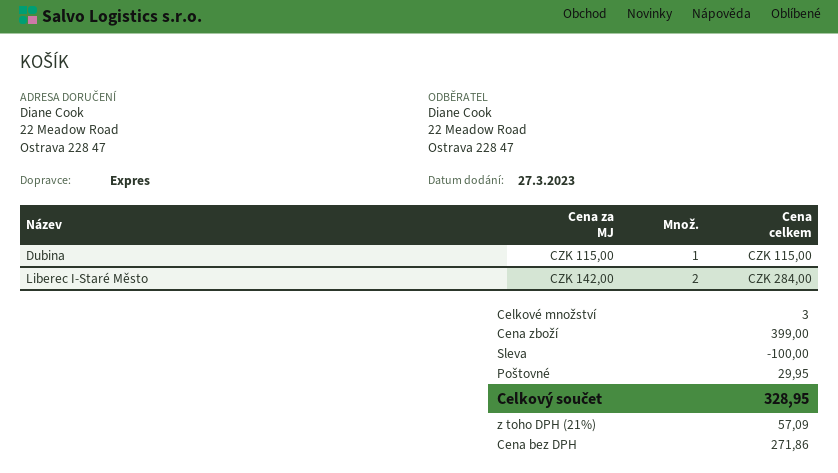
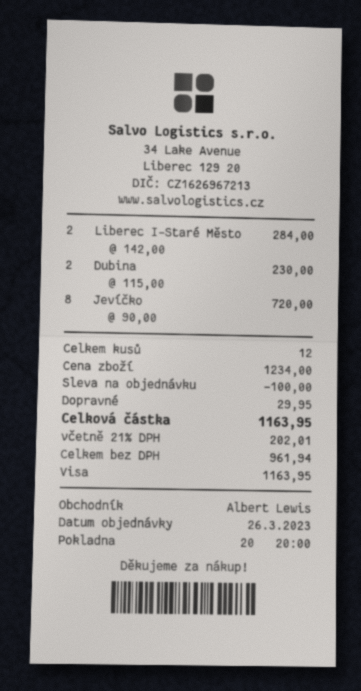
Dubina: 1 x 115.00 = 115.00 -> 2 x 115.00 = 230.00
Jevíčko: none -> 8 x 90.00 = 720.00
total quantity: 3 -> 12
subtotal: 399.00 -> 1234.00
net: 271.86 -> 961.94
tax: 21% = 57.09 -> 21% = 202.01
total: 328.95 -> 1163.95

